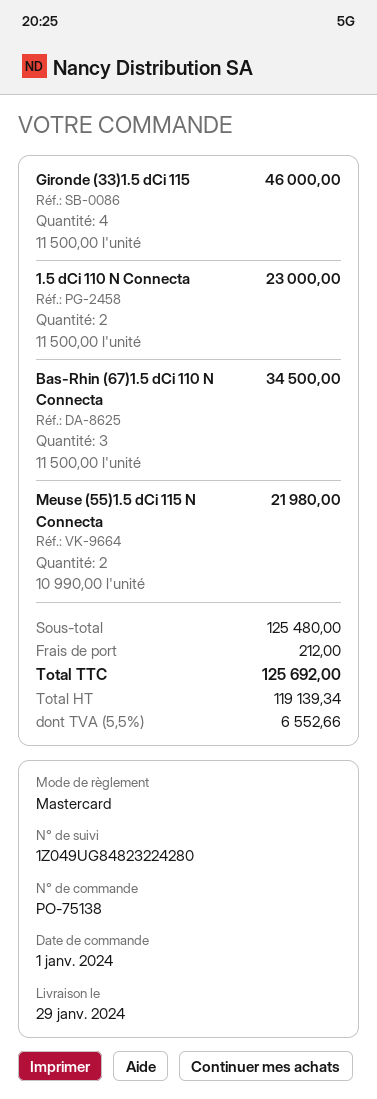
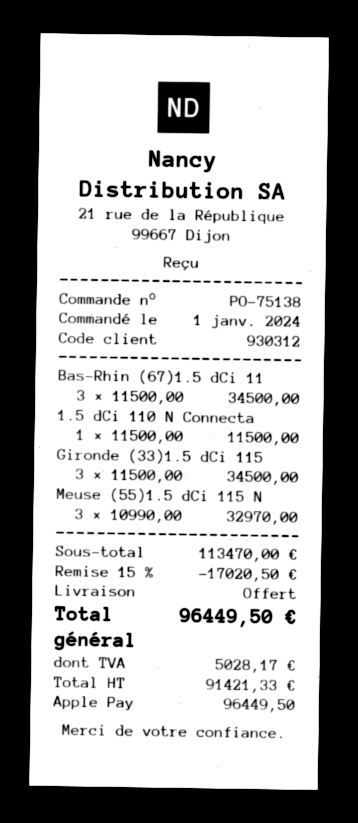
payment method: Mastercard -> Apple Pay
Gironde (33)1.5 dCi 115: 4 x 11500.00 = 46000.00 -> 3 x 11500.00 = 34500.00
1.5 dCi 110 N Connecta: 2 x 11500.00 = 23000.00 -> 1 x 11500.00 = 11500.00
Meuse (55)1.5 dCi 115 N Connecta: 2 x 10990.00 = 21980.00 -> 3 x 10990.00 = 32970.00
subtotal: 125480.00 -> 113470.00
discount: none -> 15% = 17020.50
shipping: 212.00 -> 0.00
net: 119139.34 -> 91421.33
tax: 6552.66 -> 5028.17
total: 125692.00 -> 96449.50

